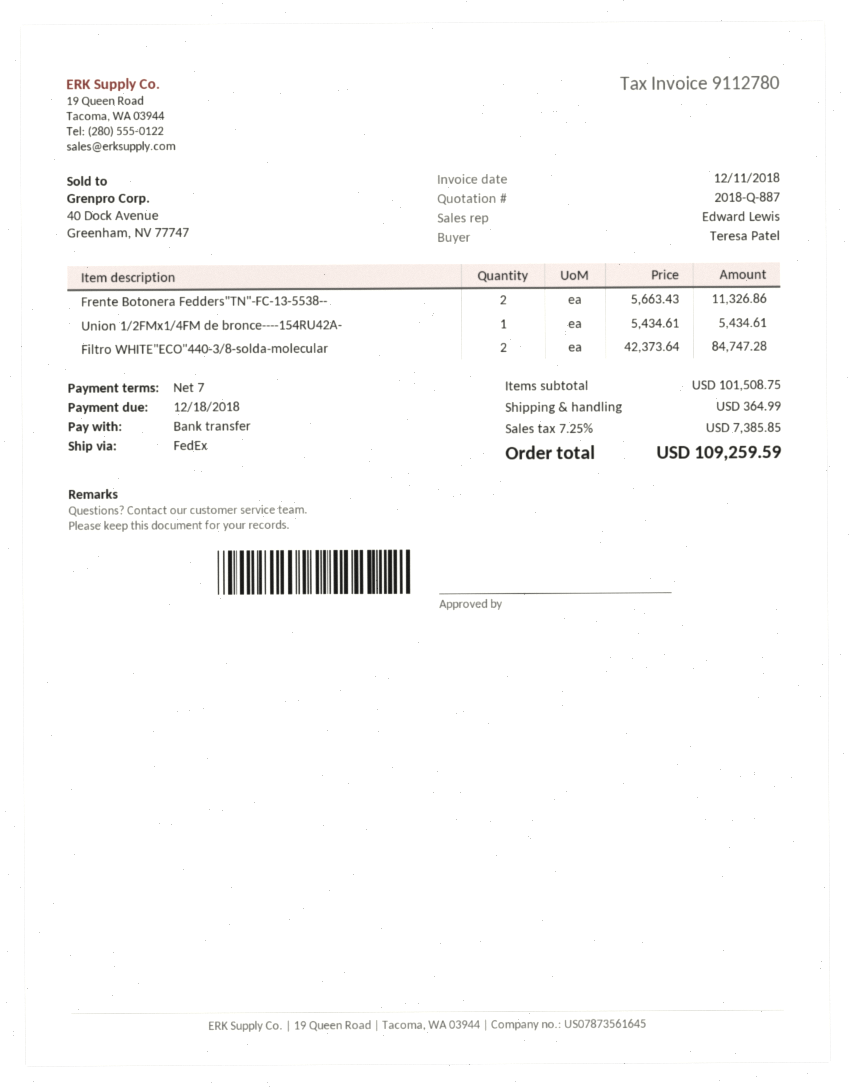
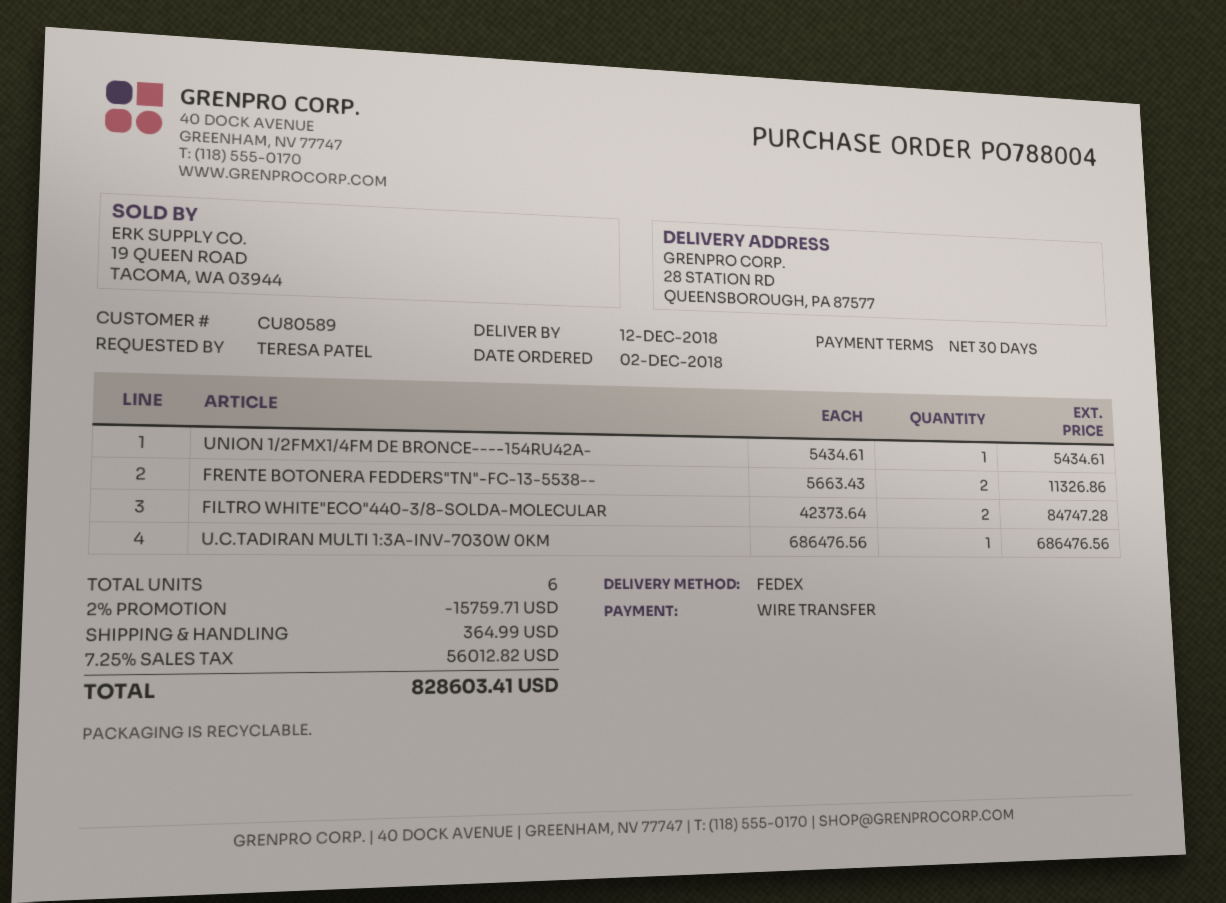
payment terms: 7 days -> 30 days
U.C.TADIRAN MULTI 1:3A-INV-7030W 0KM: none -> 1 x 686476.56 = 686476.56
discount: none -> 2% = 15759.71
tax: 7.25% = 7385.85 -> 7.25% = 56012.82
total: 109259.59 -> 828603.41

